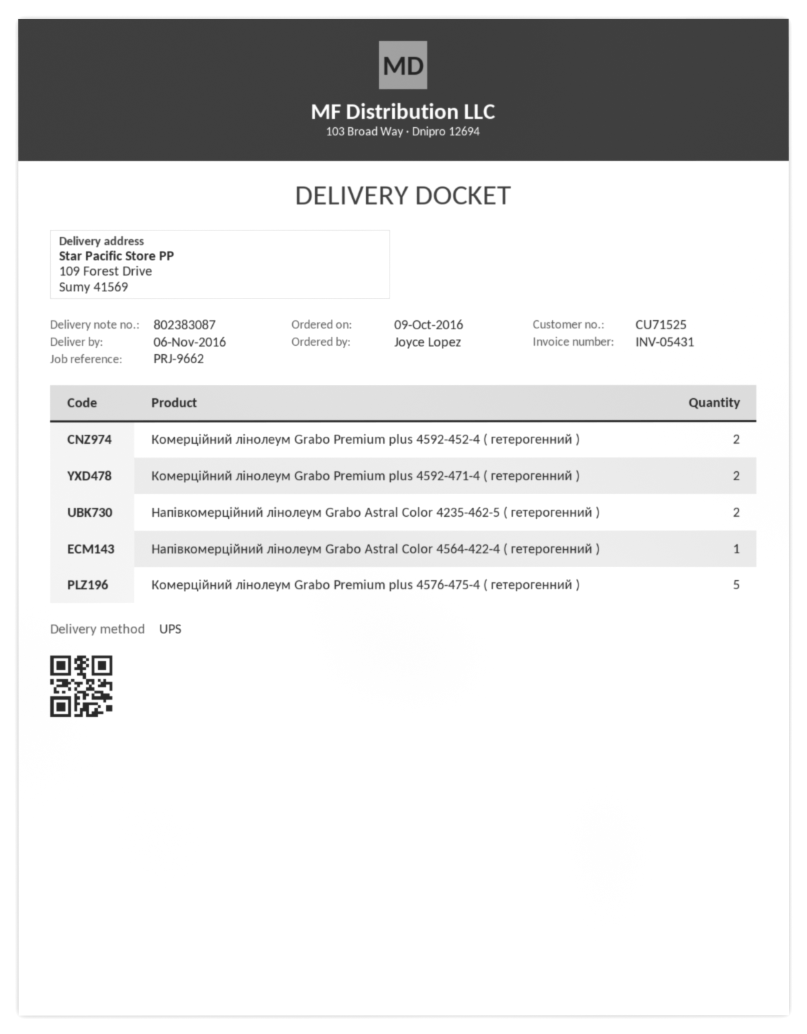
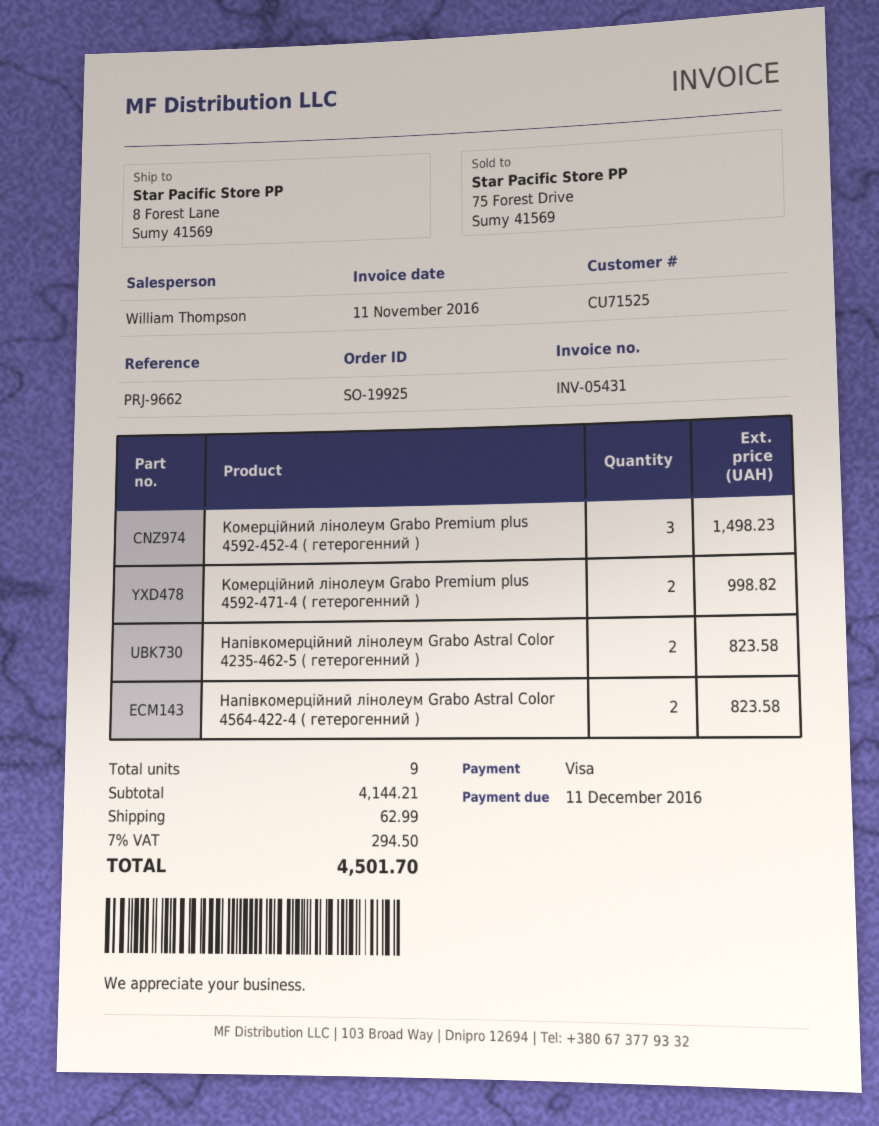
ship to: 109 Forest Drive, Sumy 41569 -> 8 Forest Lane, Sumy 41569
Комерційний лінолеум Grabo Premium plus 4592-452-4 ( гетерогенний ): 2 -> 3
Напівкомерційний лінолеум Grabo Astral Color 4564-422-4 ( гетерогенний ): 1 -> 2
Комерційний лінолеум Grabo Premium plus 4576-475-4 ( гетерогенний ): 5 -> none

